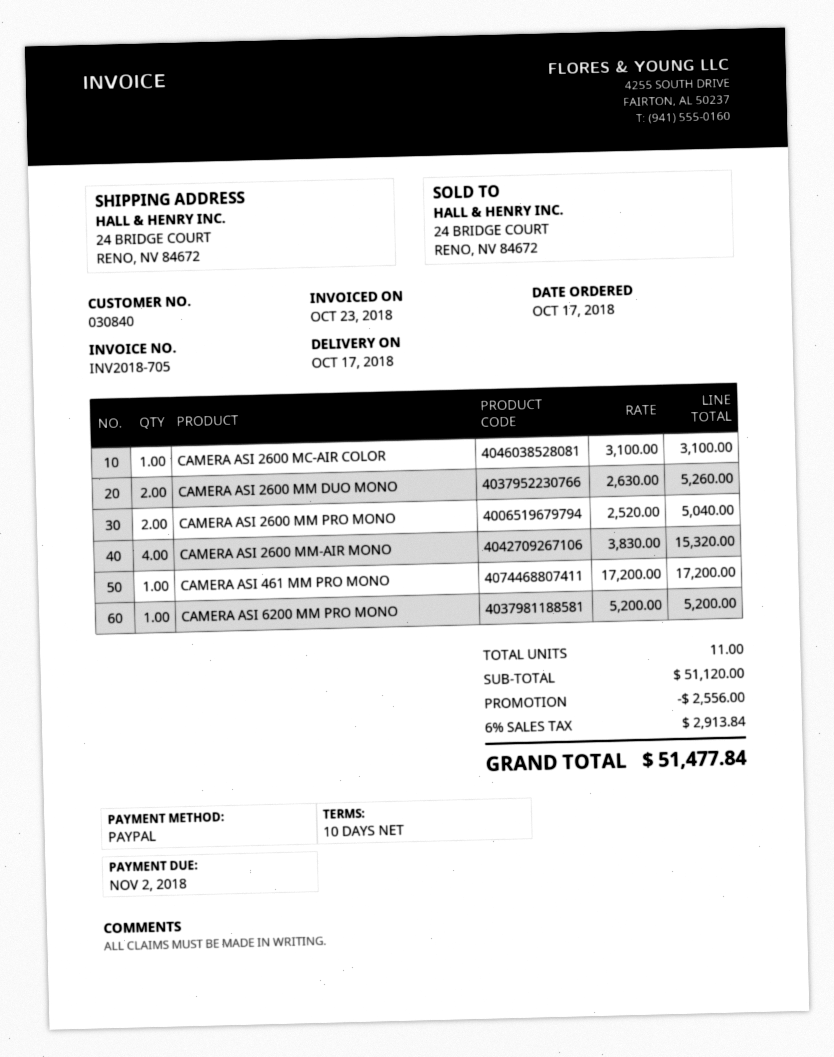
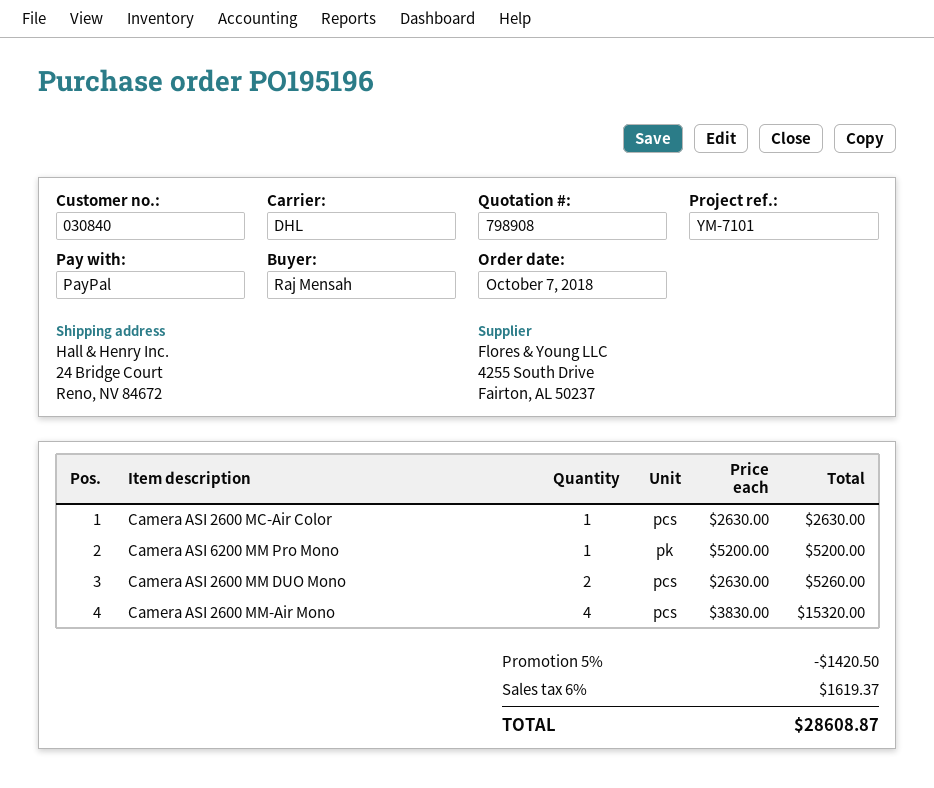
order date: 2018-10-17 -> 2018-10-07
CAMERA ASI 2600 MC-AIR COLOR: 1 x 3100.00 = 3100.00 -> 1 x 2630.00 = 2630.00
CAMERA ASI 2600 MM PRO MONO: 2 x 2520.00 = 5040.00 -> none
CAMERA ASI 461 MM PRO MONO: 1 x 17200.00 = 17200.00 -> none
discount: 2556.00 -> 1420.50
tax: 6% = 2913.84 -> 6% = 1619.37
total: 51477.84 -> 28608.87

